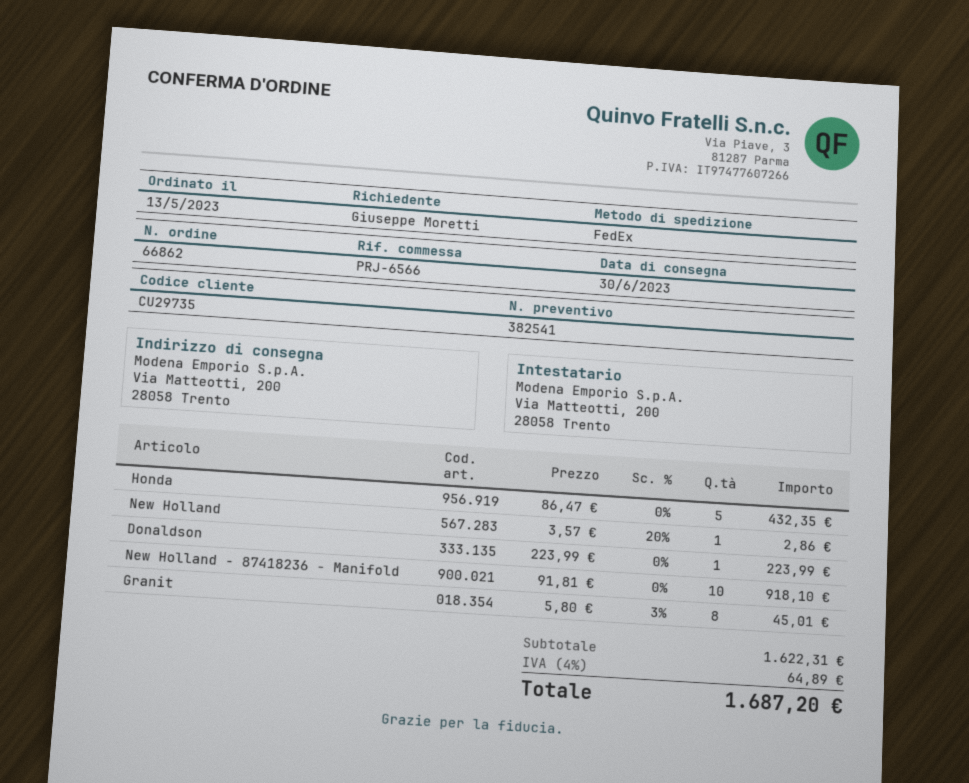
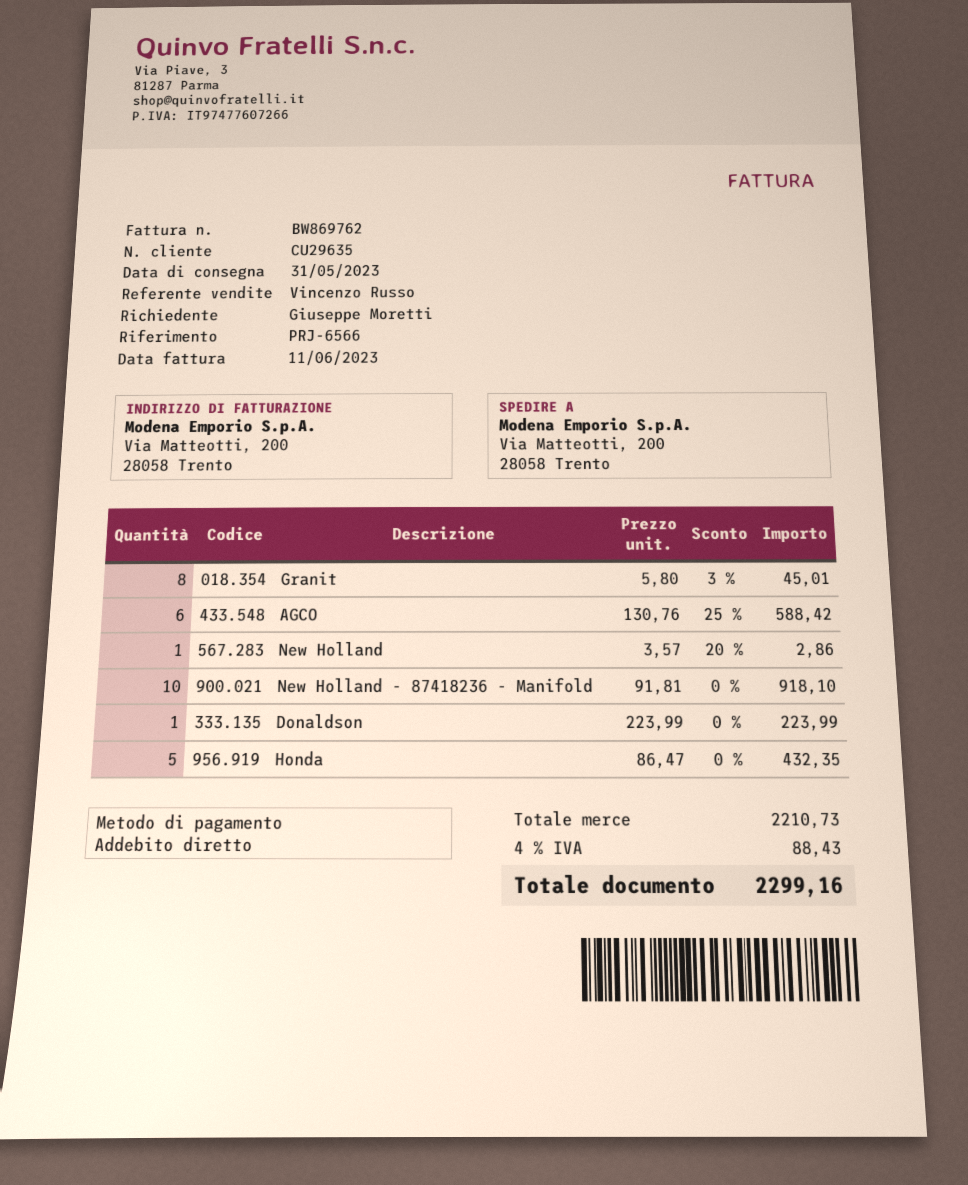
delivery date: 2023-06-30 -> 2023-05-31
customer number: CU29735 -> CU29635
AGCO: none -> 6 x 130.76 - 25% = 588.42
subtotal: 1622.31 -> 2210.73
tax: 4% = 64.89 -> 4% = 88.43
total: 1687.20 -> 2299.16

